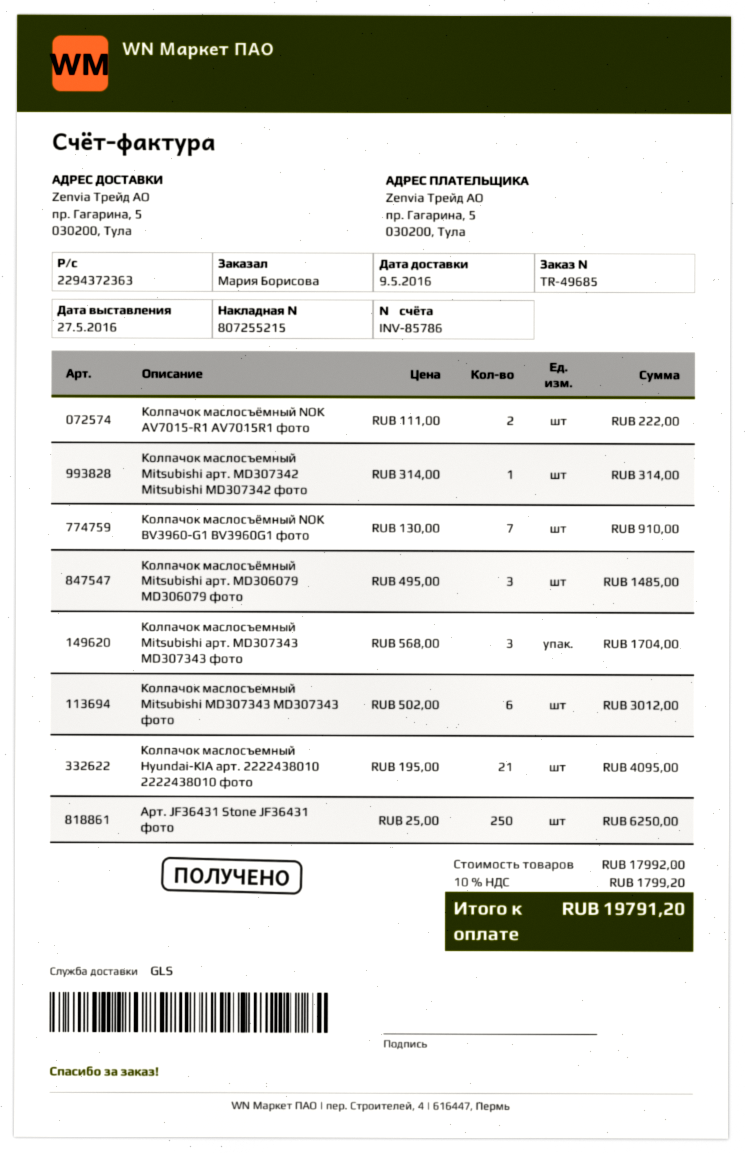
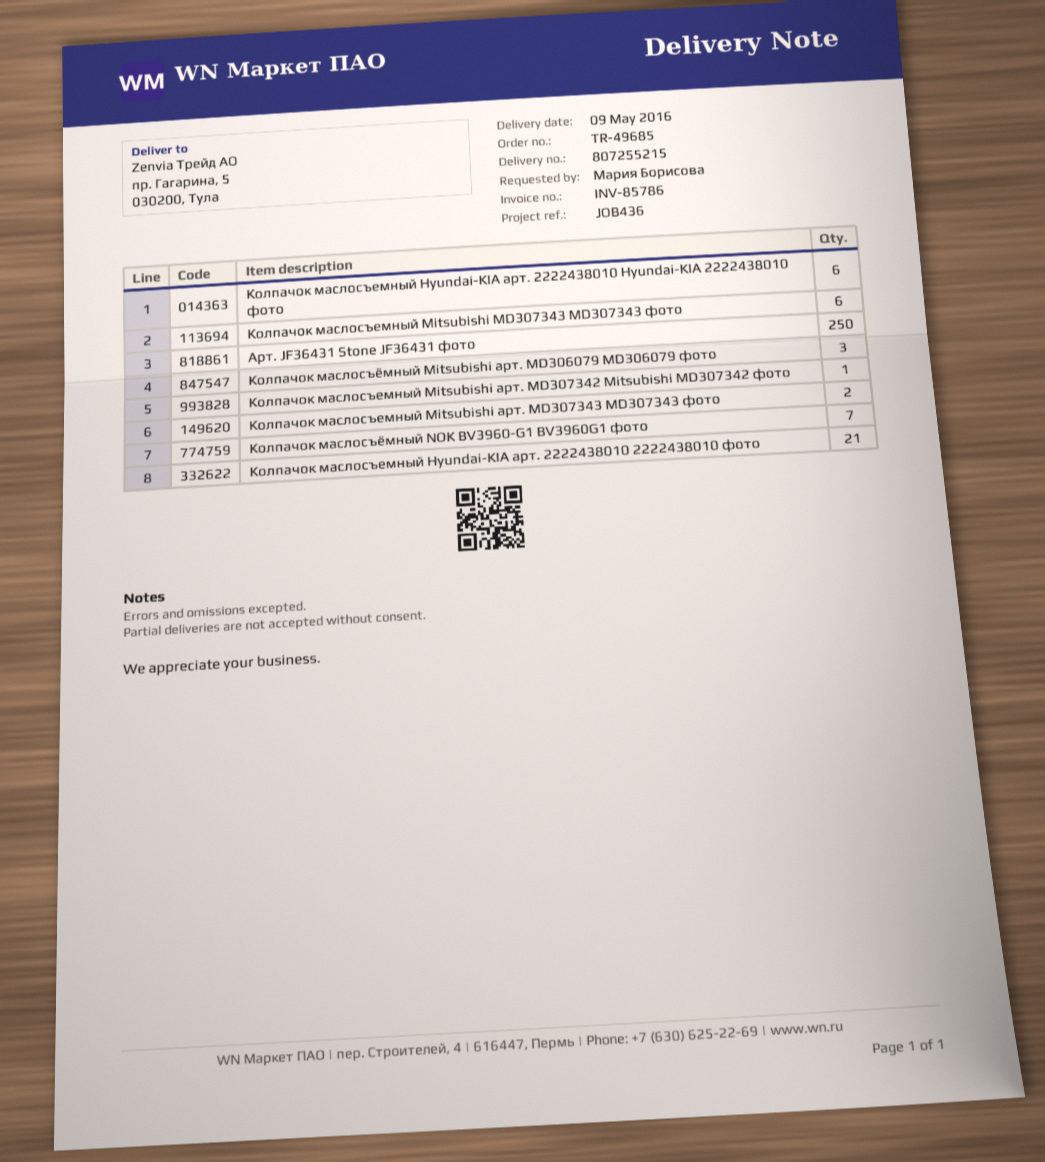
Колпачок маслосъёмный NOK AV7015-R1 AV7015R1 фото: 2 -> none
Колпачок маслосъемный Mitsubishi арт. MD307343 MD307343 фото: 3 -> 2
Колпачок маслосъемный Hyundai-KIA арт. 2222438010 Hyundai-KIA 2222438010 фото: none -> 6

